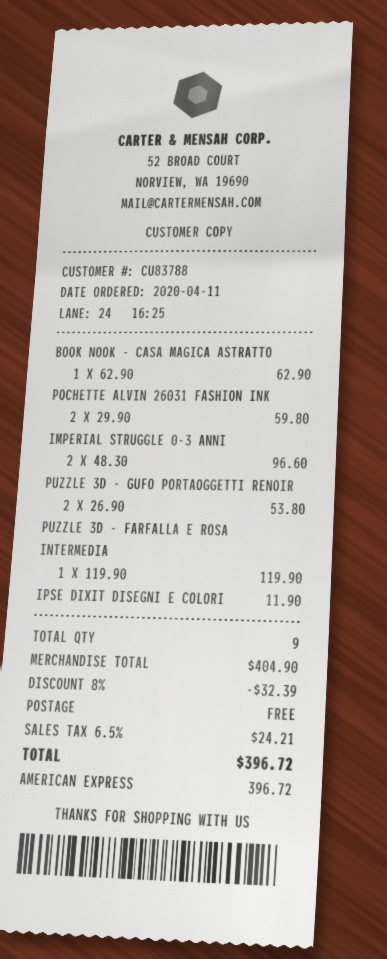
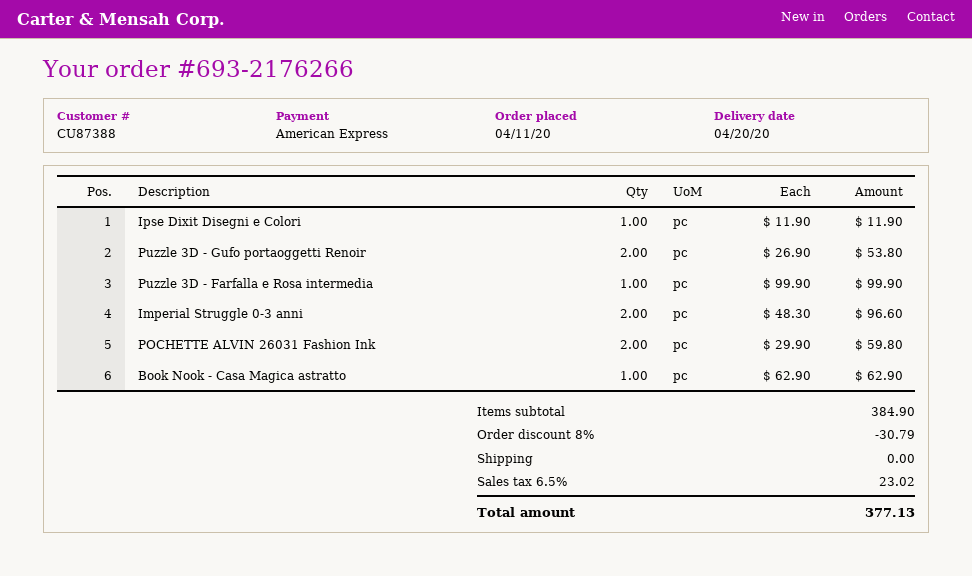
customer number: CU83788 -> CU87388
PUZZLE 3D - FARFALLA E ROSA INTERMEDIA: 1 x 119.90 = 119.90 -> 1 x 99.90 = 99.90
subtotal: 404.90 -> 384.90
discount: 8% = 32.39 -> 8% = 30.79
tax: 6.5% = 24.21 -> 6.5% = 23.02
total: 396.72 -> 377.13

